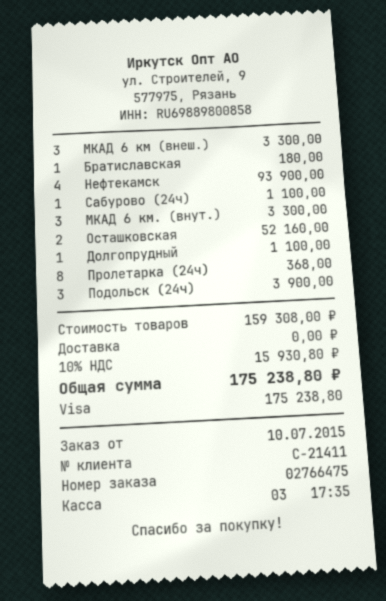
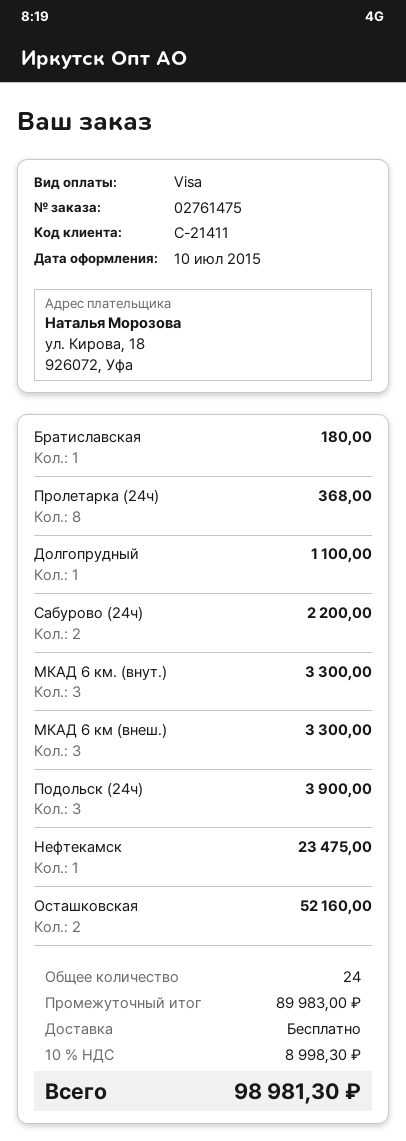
order number: 02766475 -> 02761475
Нефтекамск: 4 for 93900.00 -> 1 for 23475.00
Сабурово (24ч): 1 for 1100.00 -> 2 for 2200.00
subtotal: 159308.00 -> 89983.00
tax: 10% = 15930.80 -> 10% = 8998.30
total: 175238.80 -> 98981.30

